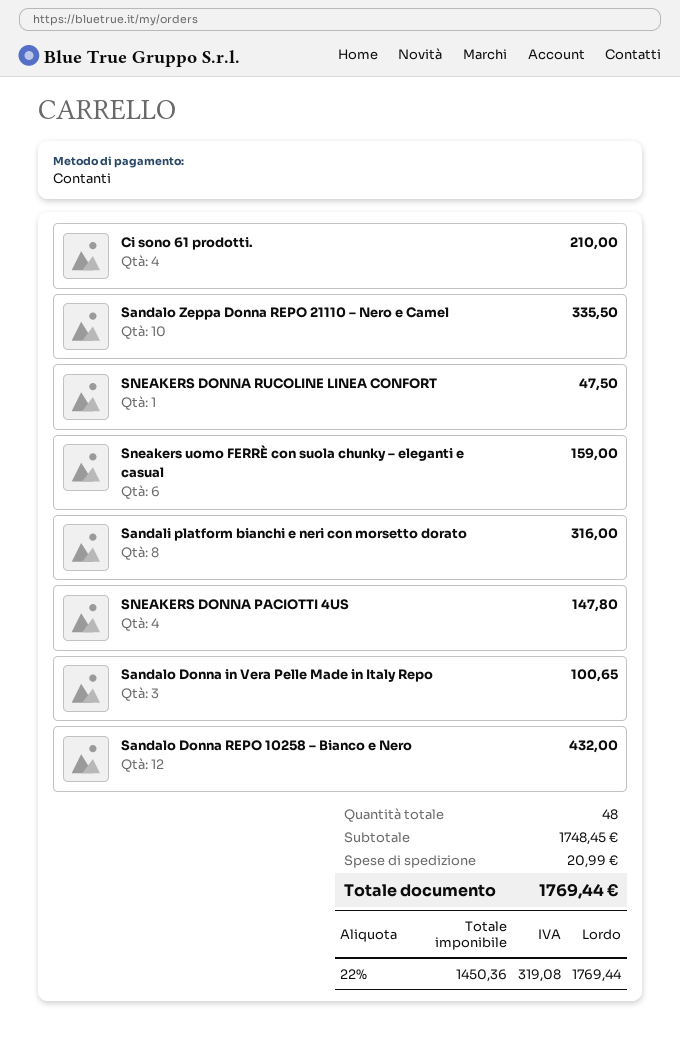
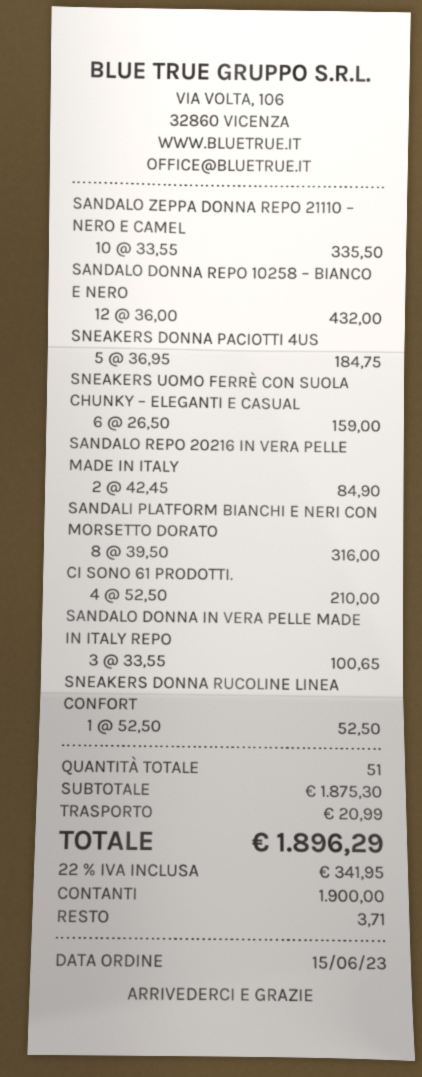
SNEAKERS DONNA RUCOLINE LINEA CONFORT: 1 for 47.50 -> 1 for 52.50
SNEAKERS DONNA PACIOTTI 4US: 4 for 147.80 -> 5 for 184.75
SANDALO REPO 20216 IN VERA PELLE MADE IN ITALY: none -> 2 for 84.90
total quantity: 48 -> 51
subtotal: 1748.45 -> 1875.30
tax: 22% = 319.08 -> 22% = 341.95
total: 1769.44 -> 1896.29

